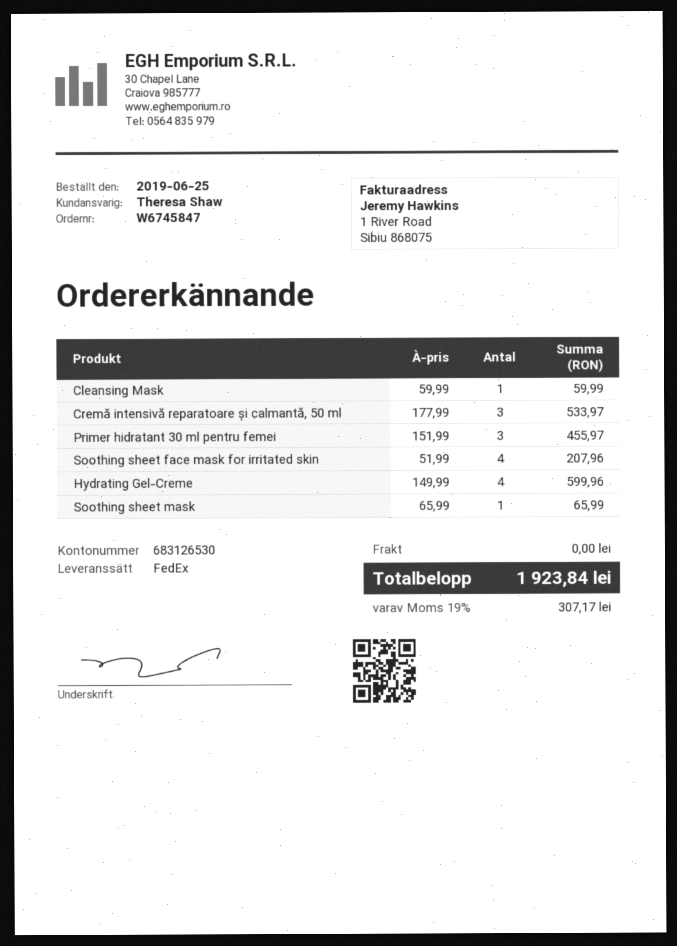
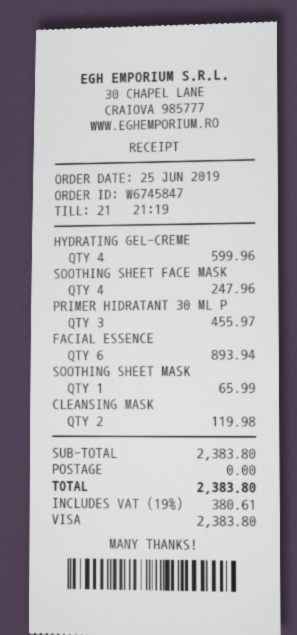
Cleansing Mask: 1 for 59.99 -> 2 for 119.98
Cremă intensivă reparatoare și calmantă, 50 ml: 3 for 533.97 -> none
Soothing sheet face mask for irritated skin: 4 for 207.96 -> 4 for 247.96
FACIAL ESSENCE: none -> 6 for 893.94
tax: 19% = 307.17 -> 19% = 380.61
total: 1923.84 -> 2383.80

